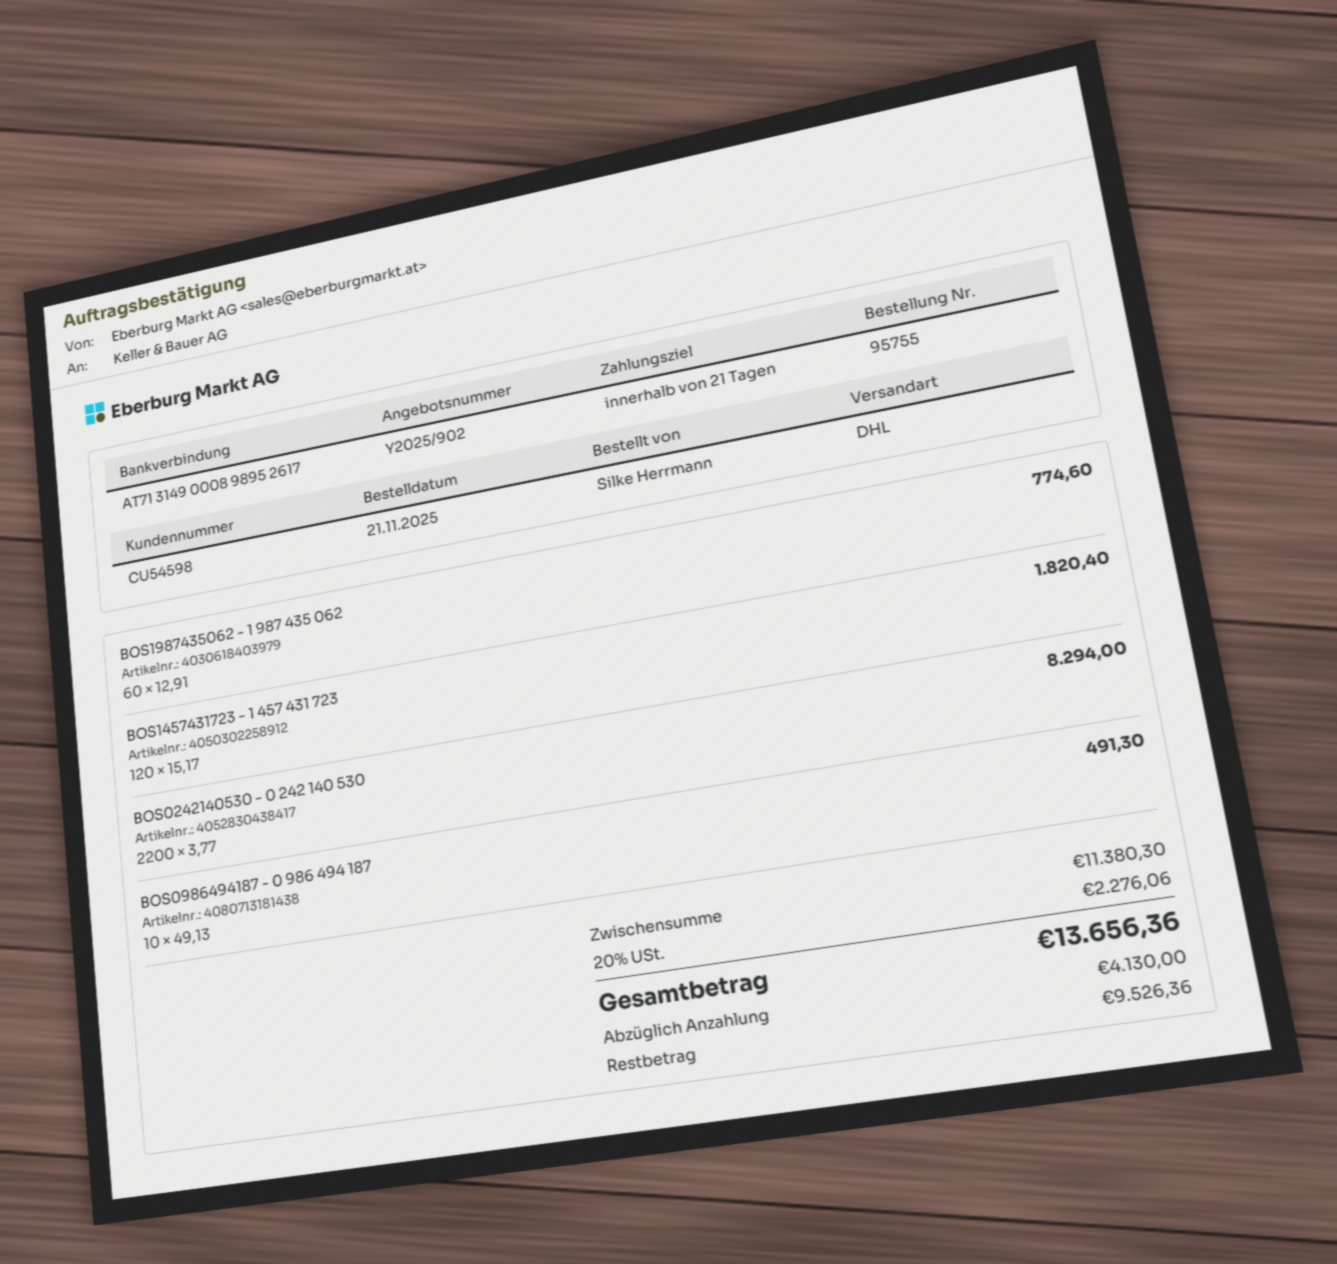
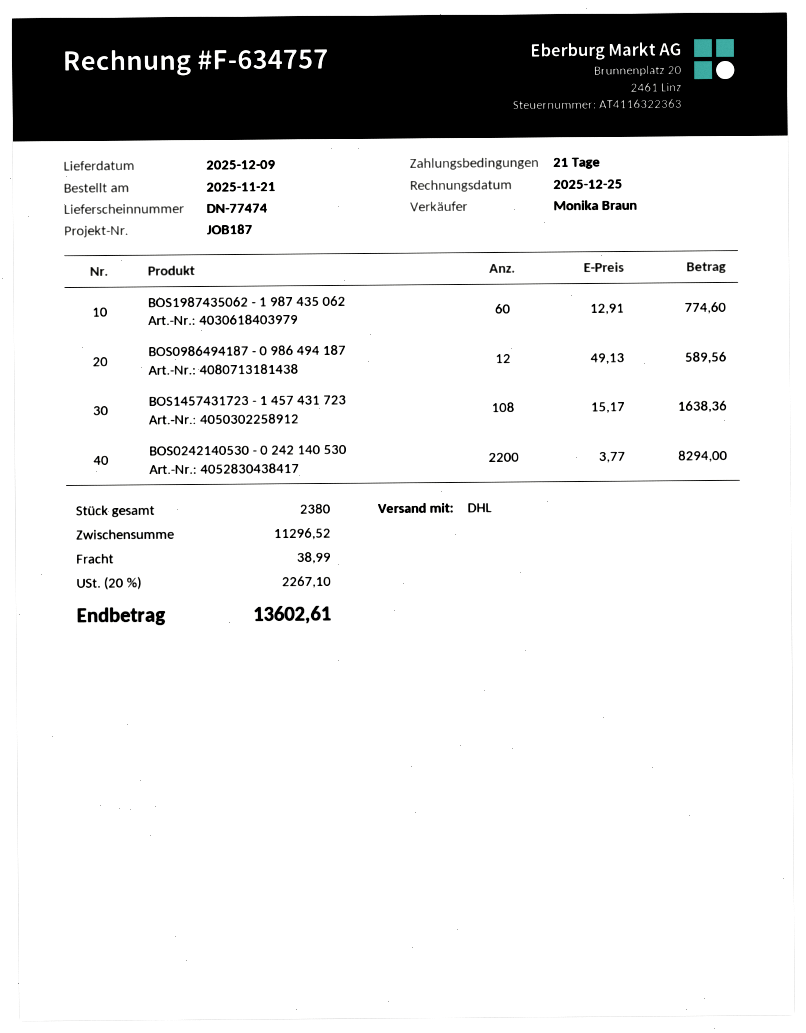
BOS1457431723 - 1 457 431 723: 120 x 15.17 = 1820.40 -> 108 x 15.17 = 1638.36
BOS0986494187 - 0 986 494 187: 10 x 49.13 = 491.30 -> 12 x 49.13 = 589.56
subtotal: 11380.30 -> 11296.52
shipping: none -> 38.99
tax: 20% = 2276.06 -> 20% = 2267.10
total: 13656.36 -> 13602.61

